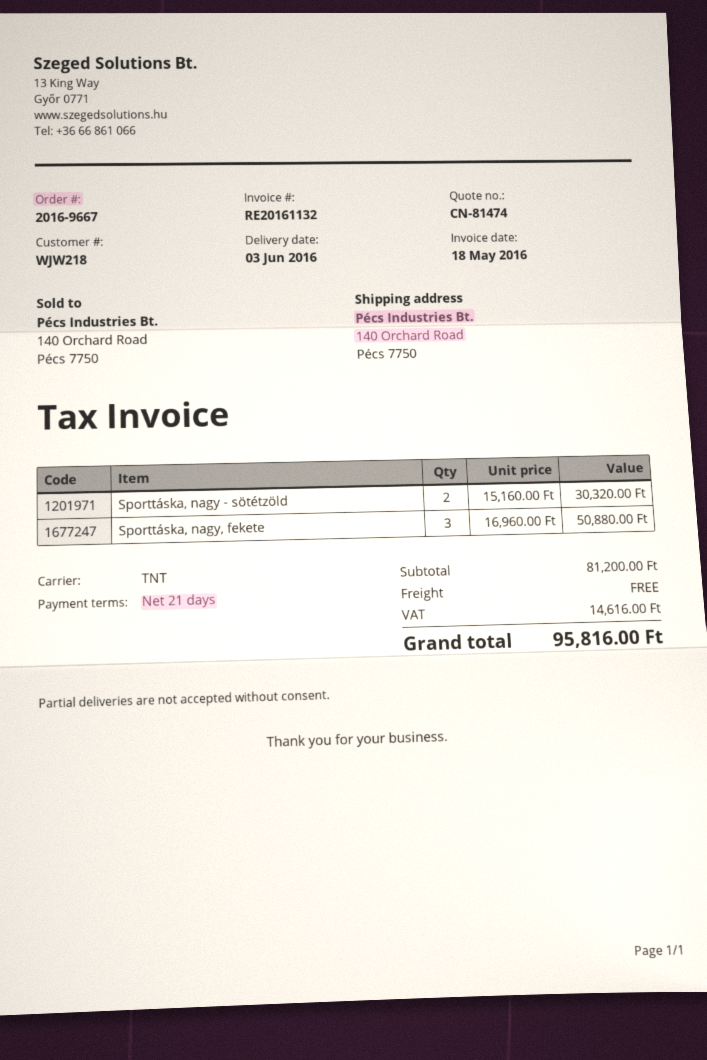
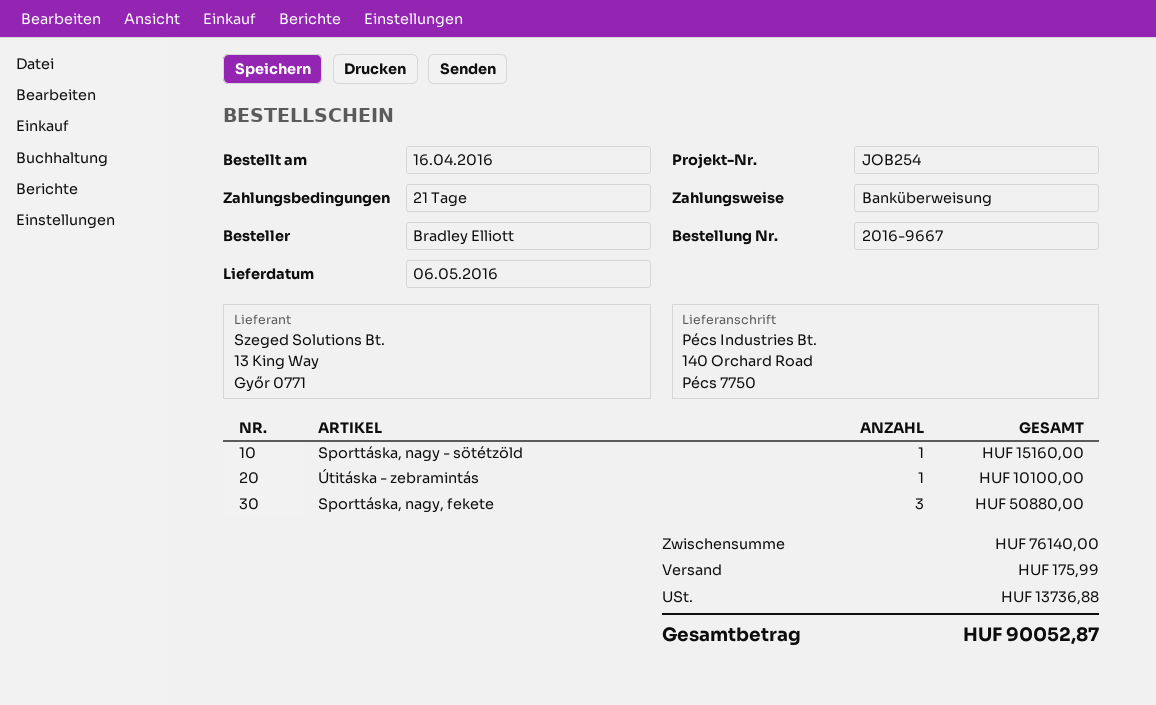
delivery date: 2016-06-03 -> 2016-05-06
Sporttáska, nagy - sötétzöld: 2 for 30320.00 -> 1 for 15160.00
Útitáska - zebramintás: none -> 1 for 10100.00
subtotal: 81200.00 -> 76140.00
shipping: 0.00 -> 175.99
tax: 14616.00 -> 13736.88
total: 95816.00 -> 90052.87

